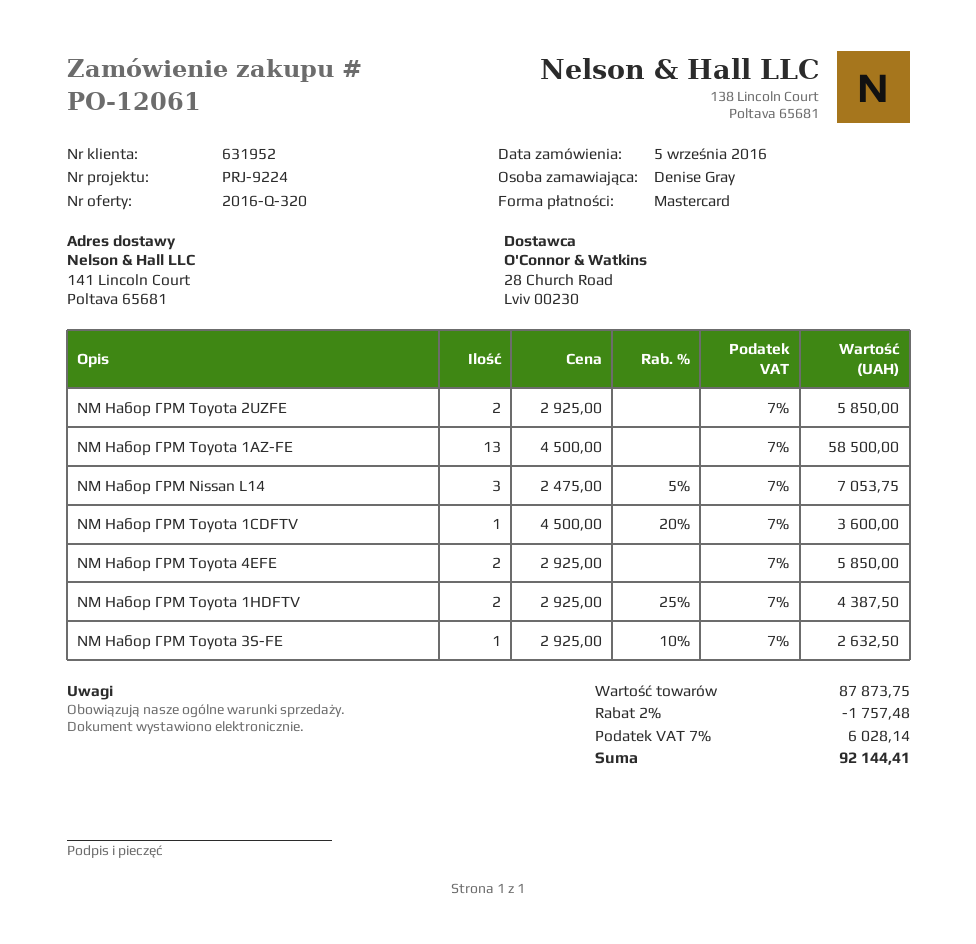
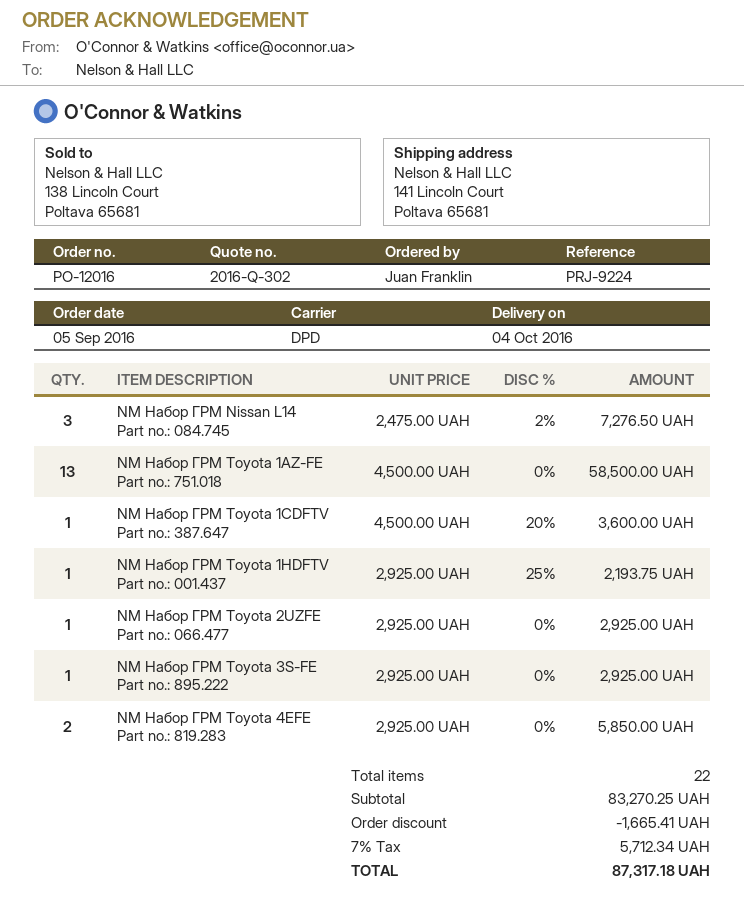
quote number: 2016-Q-320 -> 2016-Q-302
order number: PO-12061 -> PO-12016
ordered by: Denise Gray -> Juan Franklin
NM Набор ГРМ Toyota 2UZFE: 2 x 2925.00 = 5850.00 -> 1 x 2925.00 = 2925.00
NM Набор ГРМ Nissan L14: 3 x 2475.00 - 5% = 7053.75 -> 3 x 2475.00 - 2% = 7276.50
NM Набор ГРМ Toyota 1HDFTV: 2 x 2925.00 - 25% = 4387.50 -> 1 x 2925.00 - 25% = 2193.75
NM Набор ГРМ Toyota 3S-FE: 1 x 2925.00 - 10% = 2632.50 -> 1 x 2925.00 = 2925.00
subtotal: 87873.75 -> 83270.25
discount: 1757.48 -> 1665.41
tax: 7% = 6028.14 -> 7% = 5712.34
total: 92144.41 -> 87317.18

